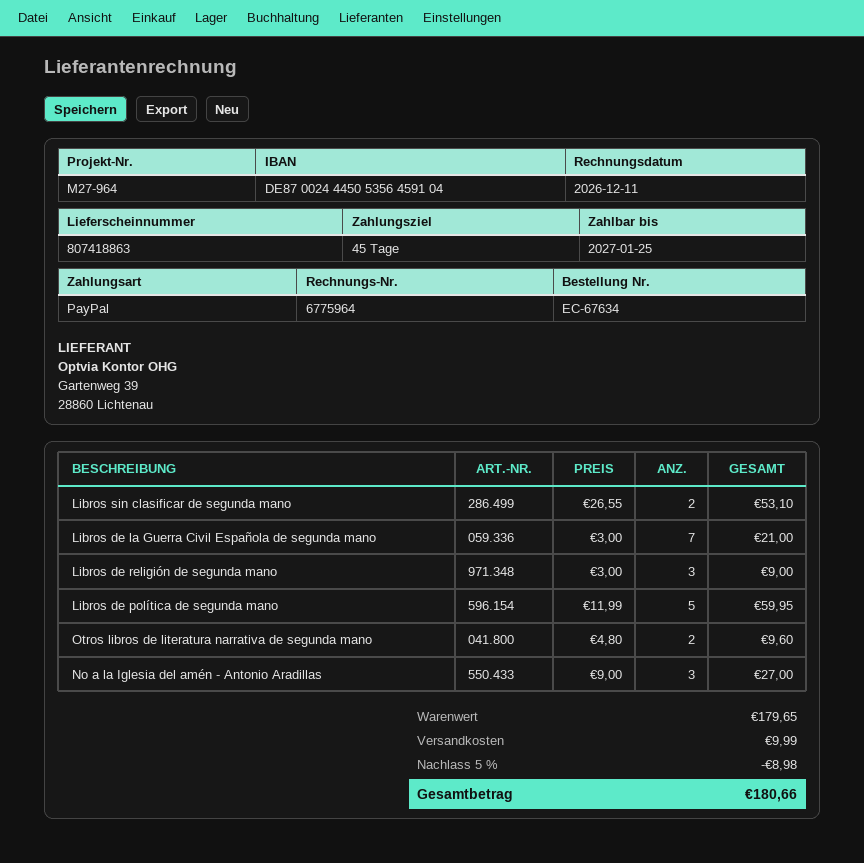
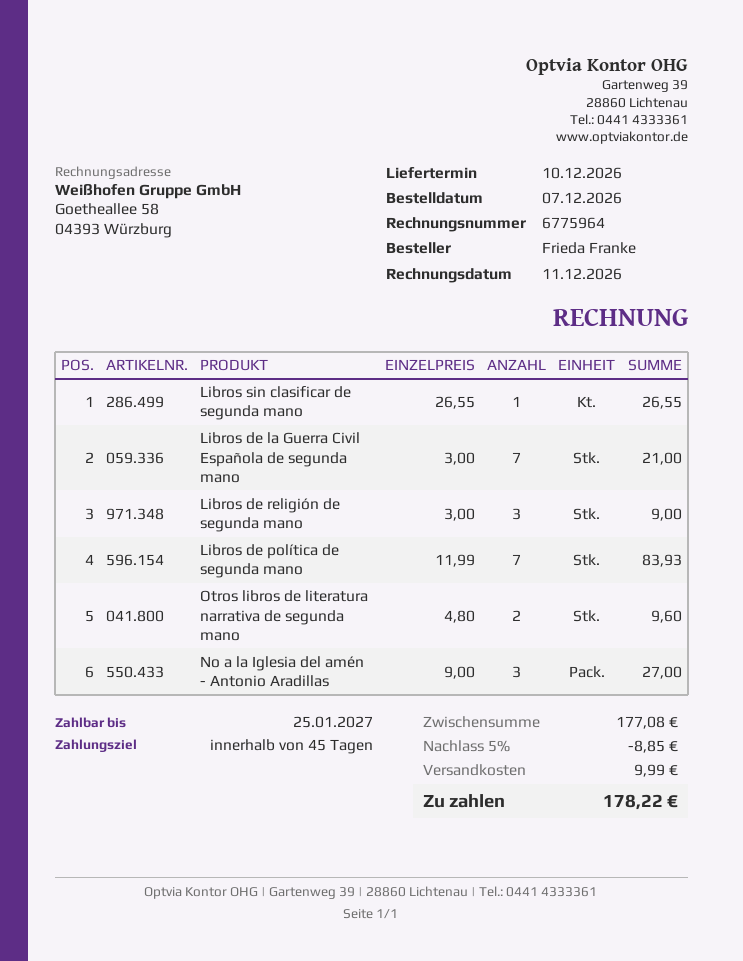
Libros sin clasificar de segunda mano: 2 x 26.55 = 53.10 -> 1 x 26.55 = 26.55
Libros de política de segunda mano: 5 x 11.99 = 59.95 -> 7 x 11.99 = 83.93
subtotal: 179.65 -> 177.08
discount: 5% = 8.98 -> 5% = 8.85
total: 180.66 -> 178.22

